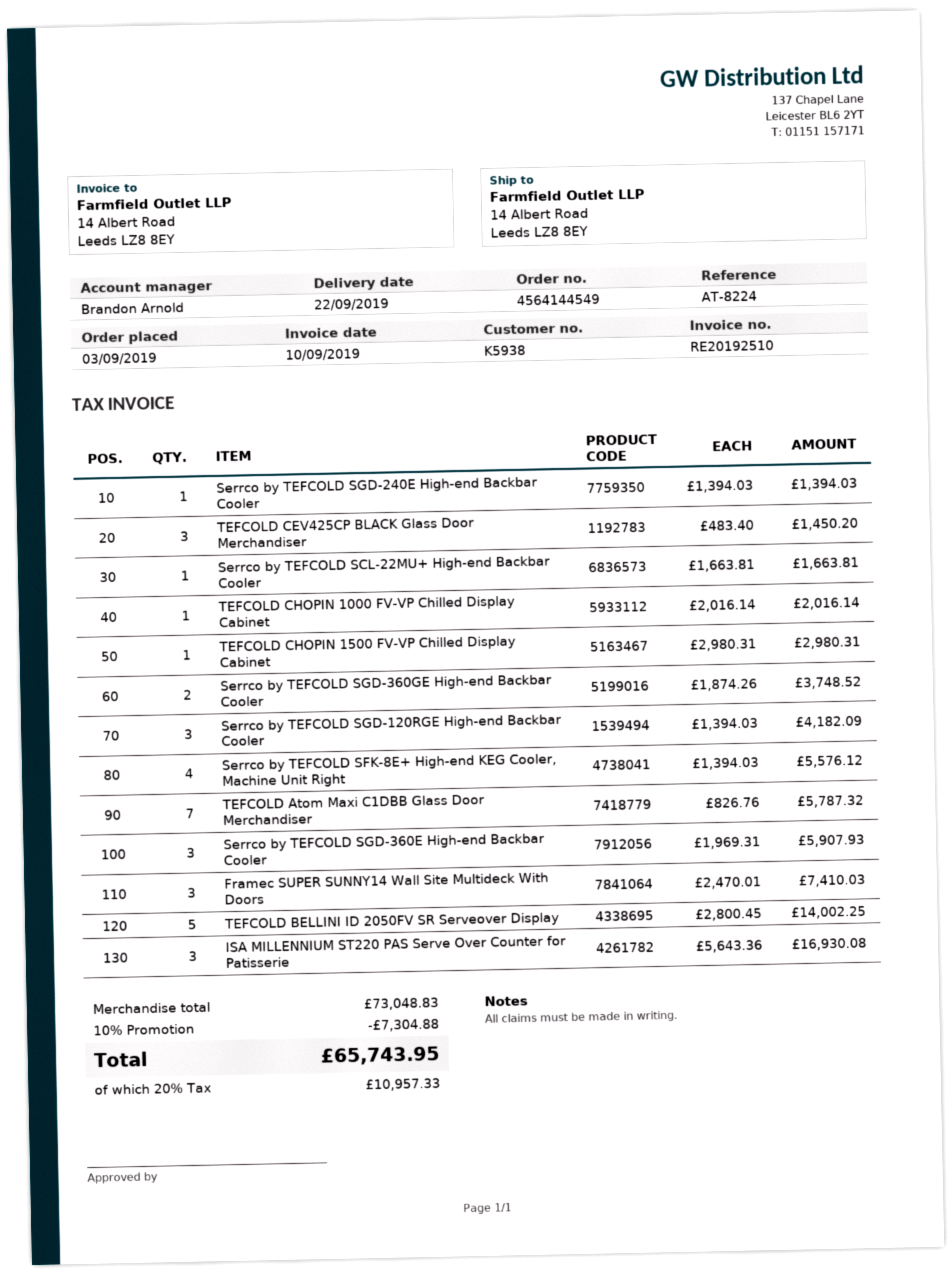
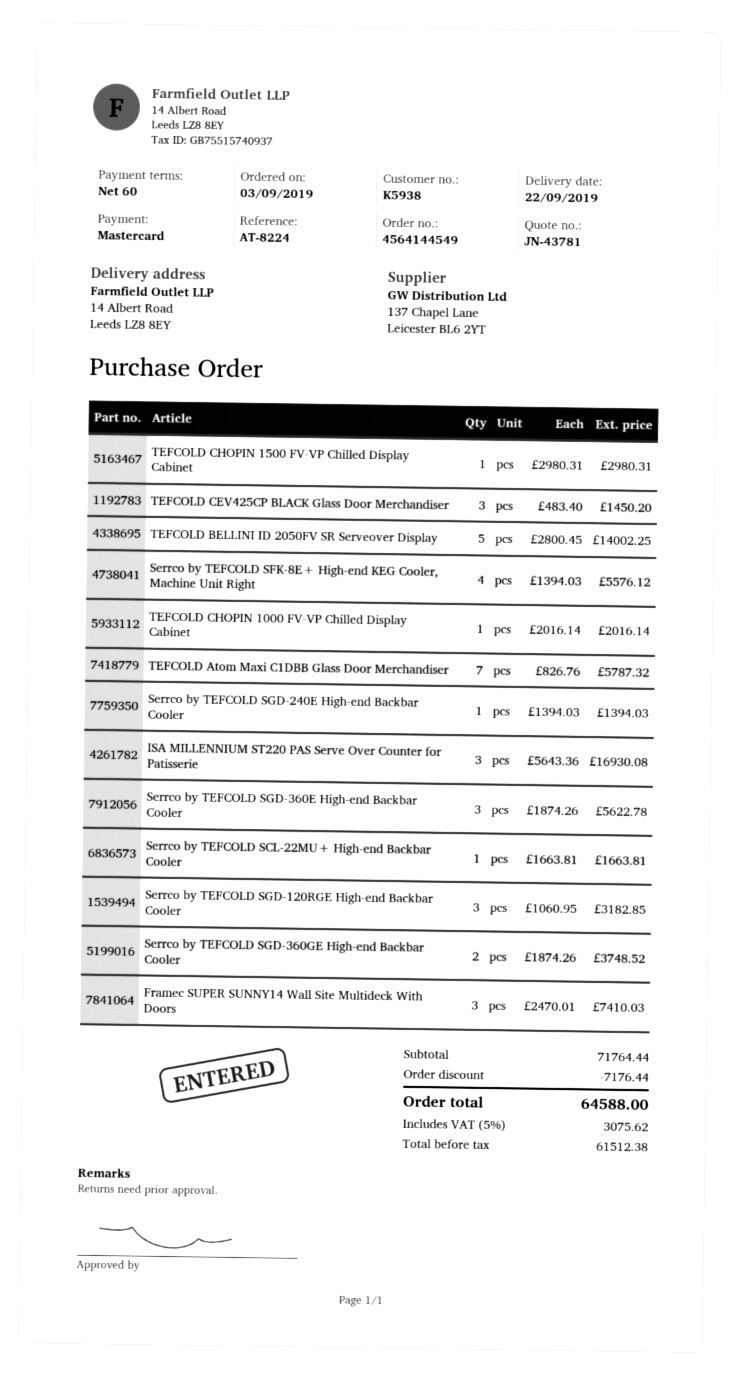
Serrco by TEFCOLD SGD-120RGE High-end Backbar Cooler: 3 x 1394.03 = 4182.09 -> 3 x 1060.95 = 3182.85
Serrco by TEFCOLD SGD-360E High-end Backbar Cooler: 3 x 1969.31 = 5907.93 -> 3 x 1874.26 = 5622.78
subtotal: 73048.83 -> 71764.44
discount: 7304.88 -> 7176.44
tax: 20% = 10957.33 -> 5% = 3075.62
total: 65743.95 -> 64588.00

